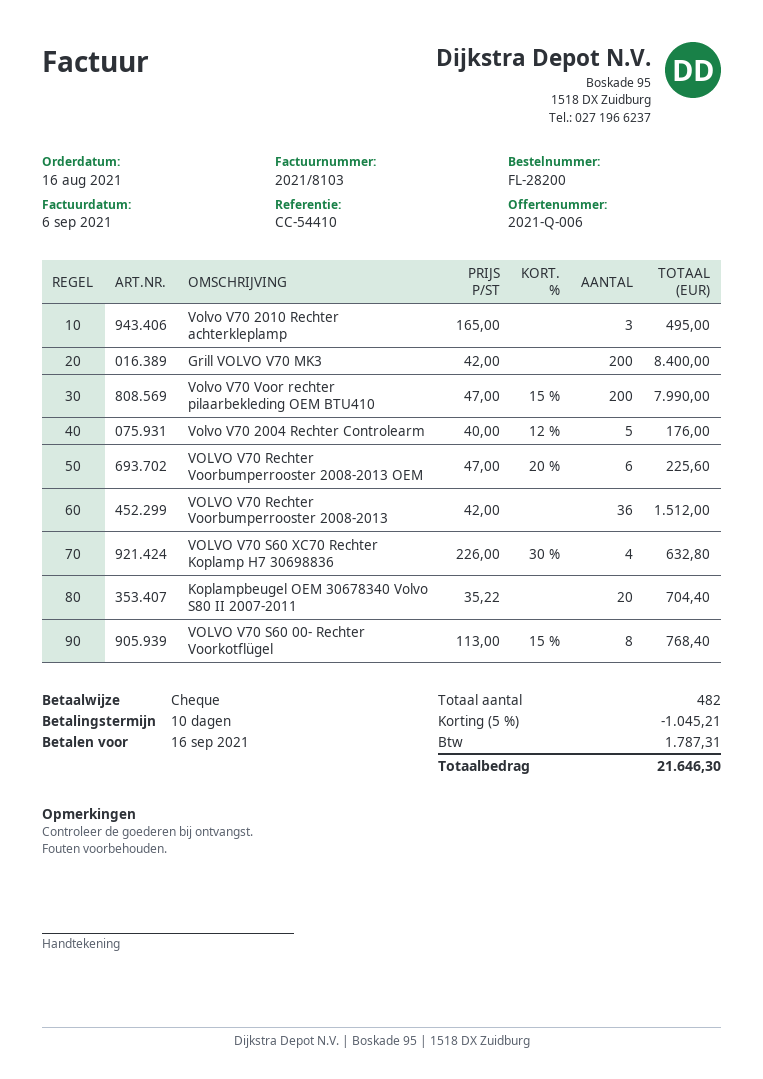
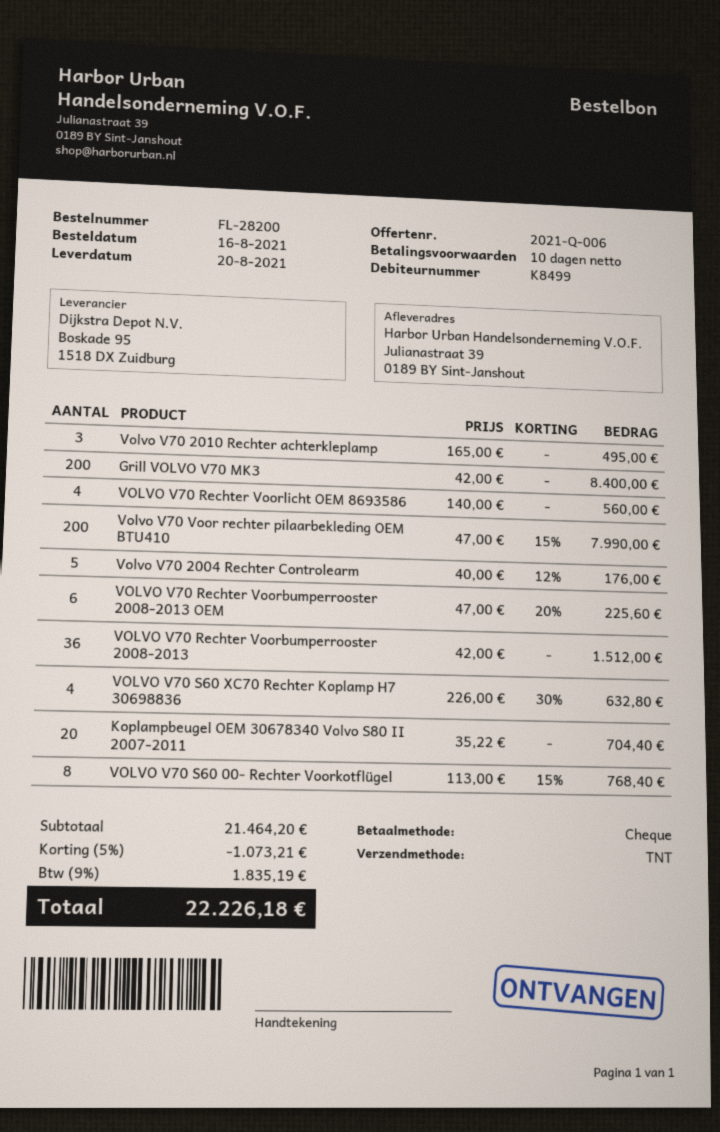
VOLVO V70 Rechter Voorlicht OEM 8693586: none -> 4 x 140.00 = 560.00
discount: 5% = 1045.21 -> 5% = 1073.21
tax: 1787.31 -> 1835.19
total: 21646.30 -> 22226.18

